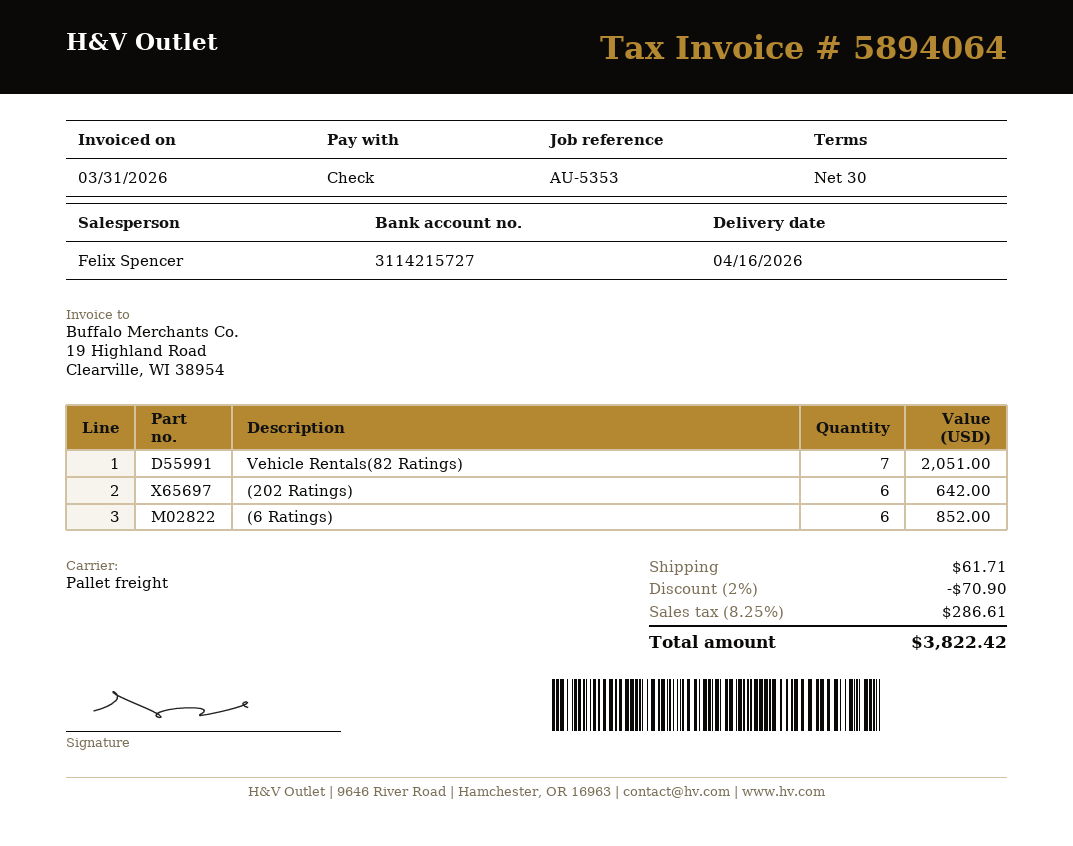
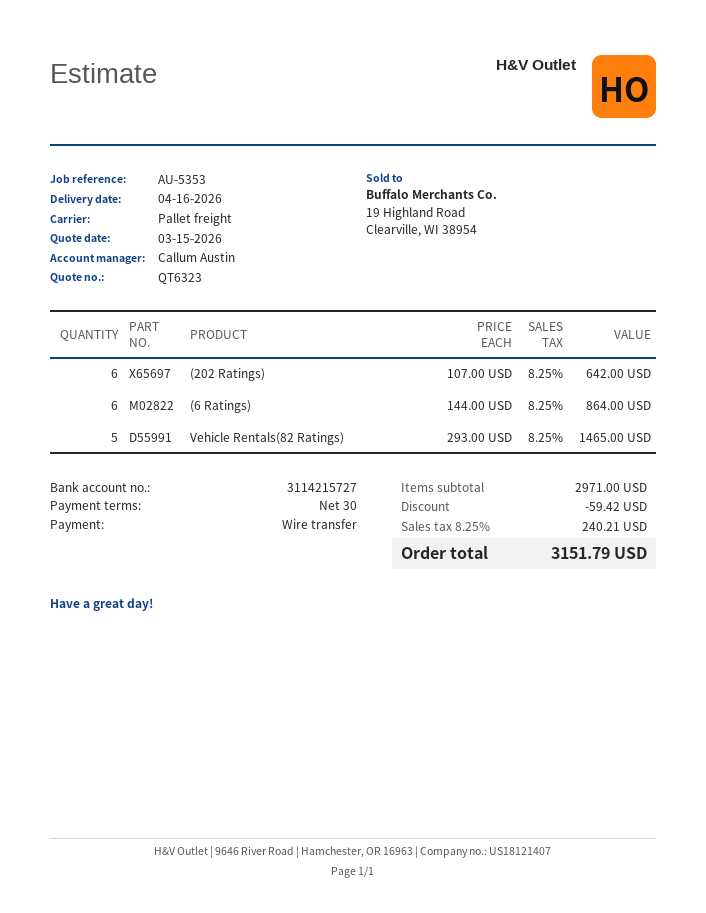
sales rep: Felix Spencer -> Callum Austin
payment method: cheque -> bank transfer
Vehicle Rentals(82 Ratings): 7 for 2051.00 -> 5 for 1465.00
(6 Ratings): 6 for 852.00 -> 6 for 864.00
discount: 70.90 -> 59.42
shipping: 61.71 -> none
tax: 8.25% = 286.61 -> 8.25% = 240.21
total: 3822.42 -> 3151.79

